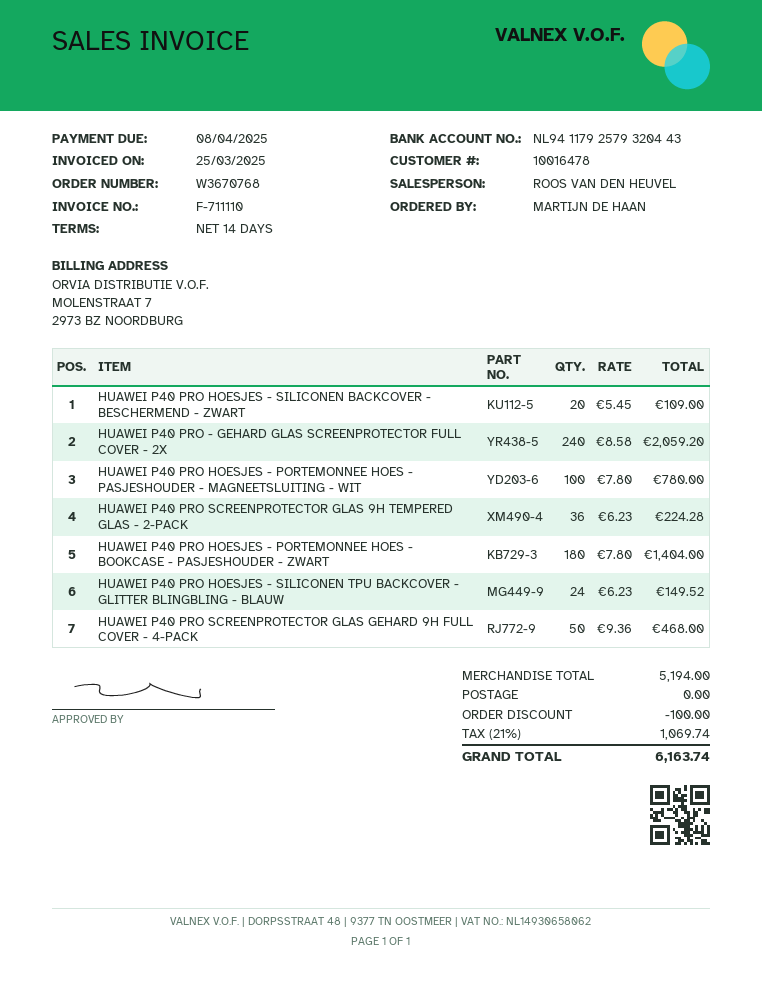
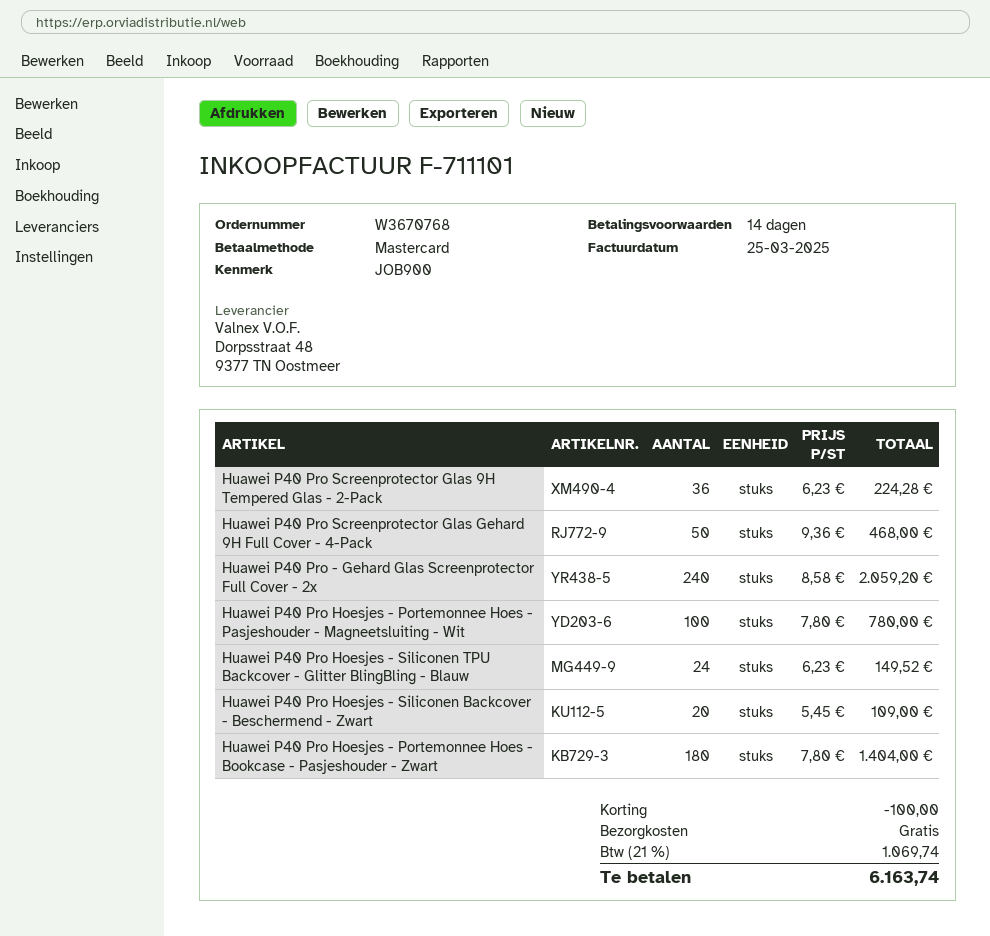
invoice number: F-711110 -> F-711101

